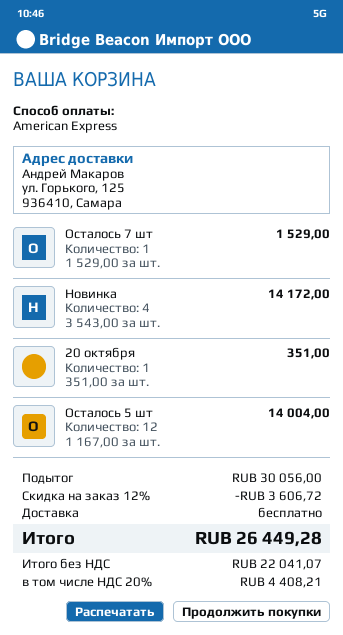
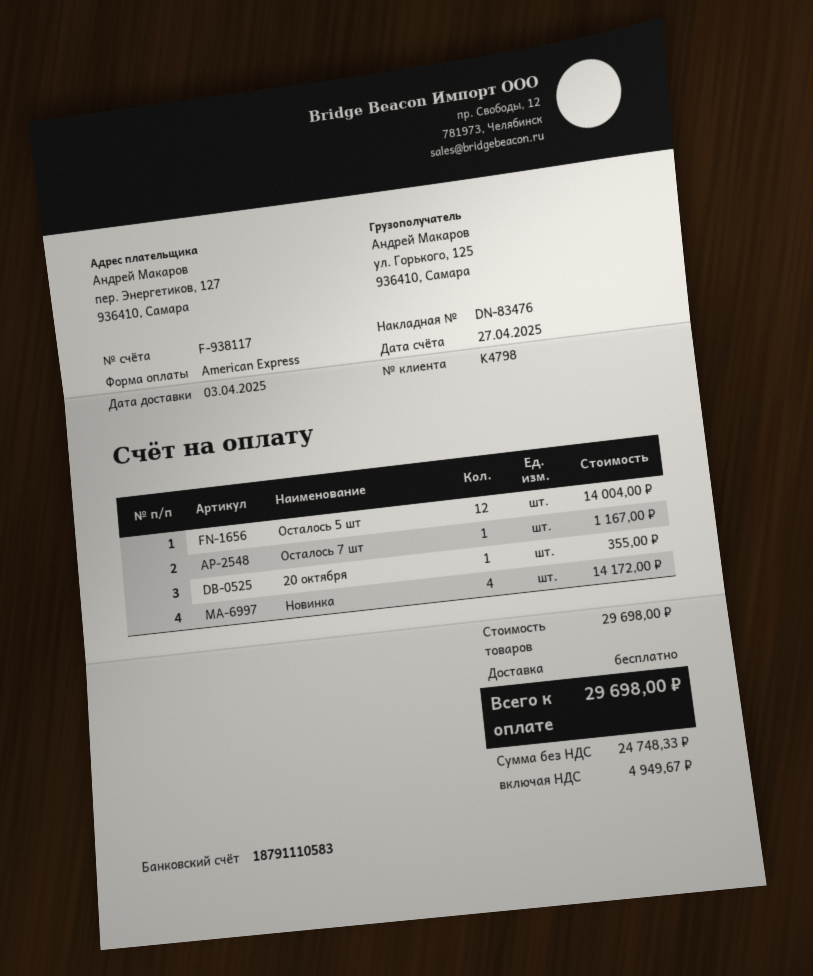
Осталось 7 шт: 1 for 1529.00 -> 1 for 1167.00
20 октября: 1 for 351.00 -> 1 for 355.00
subtotal: 30056.00 -> 29698.00
discount: 12% = 3606.72 -> none
net: 22041.07 -> 24748.33
tax: 4408.21 -> 4949.67
total: 26449.28 -> 29698.00

